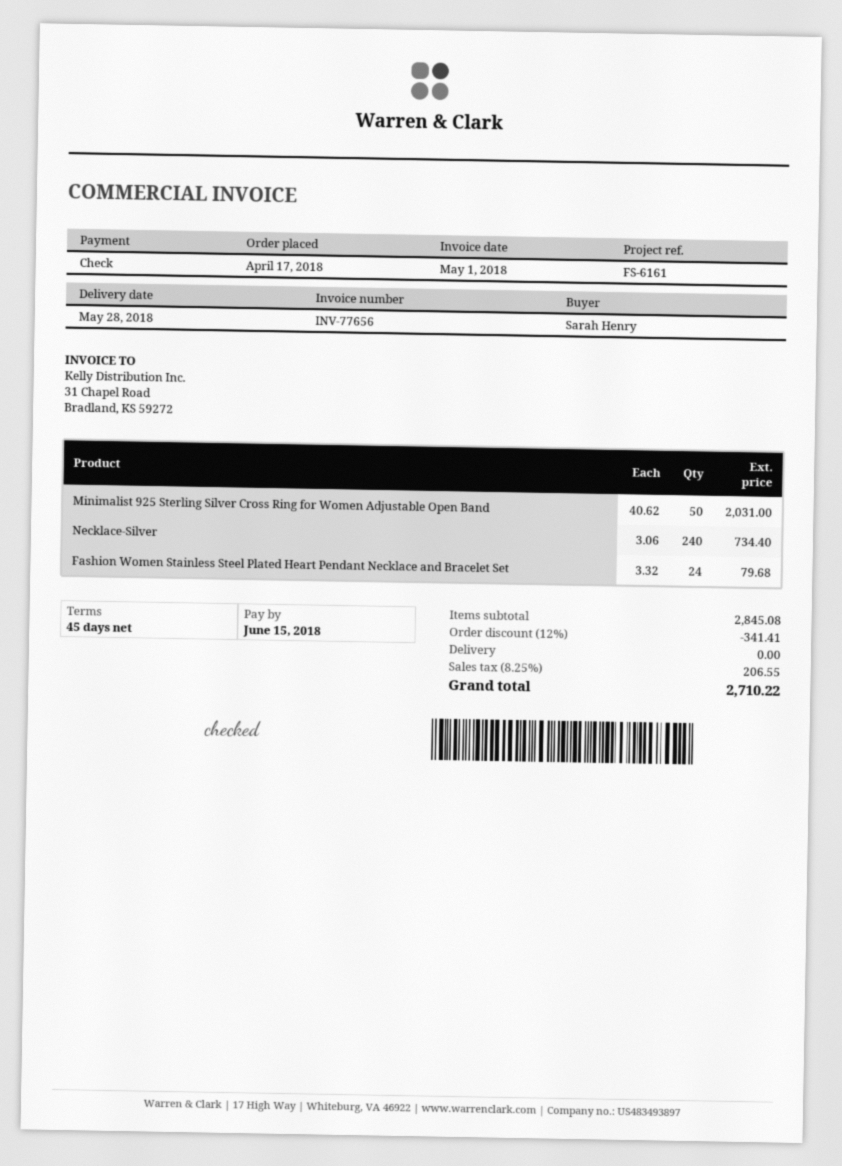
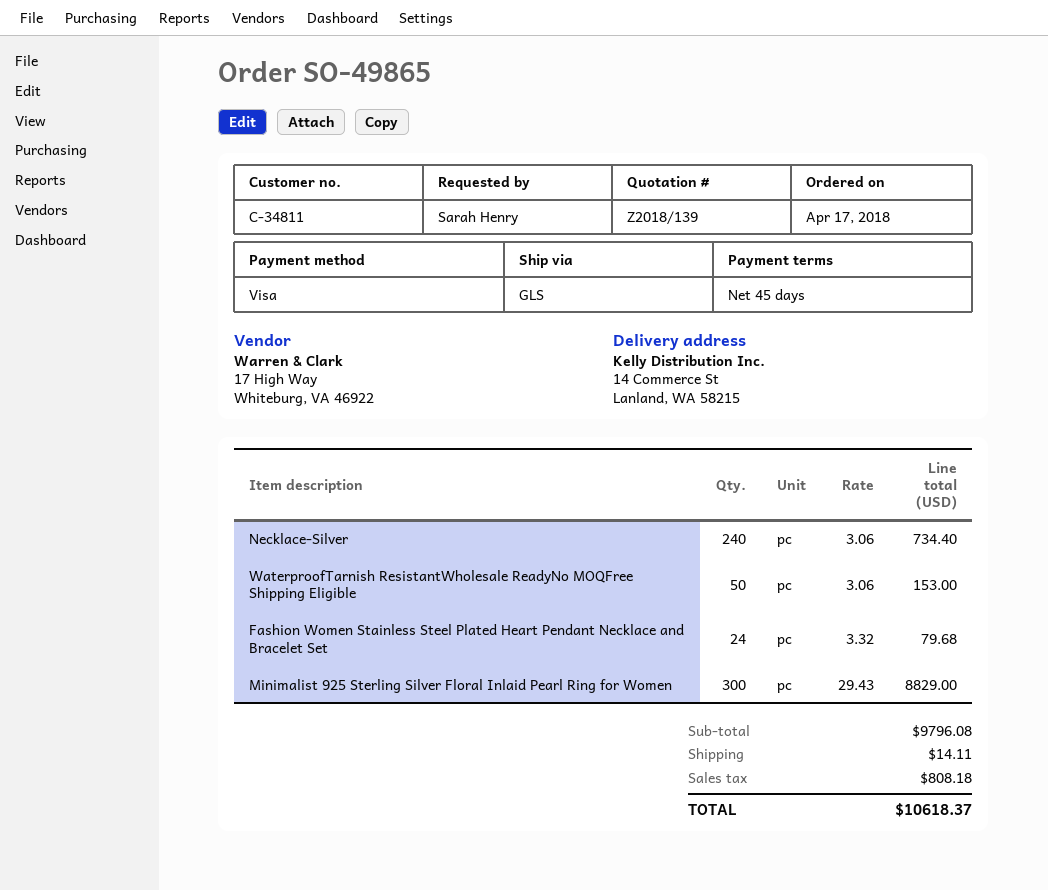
payment method: cheque -> Visa
Minimalist 925 Sterling Silver Cross Ring for Women Adjustable Open Band: 50 x 40.62 = 2031.00 -> none
WaterproofTarnish ResistantWholesale ReadyNo MOQFree Shipping Eligible: none -> 50 x 3.06 = 153.00
Minimalist 925 Sterling Silver Floral Inlaid Pearl Ring for Women: none -> 300 x 29.43 = 8829.00
subtotal: 2845.08 -> 9796.08
discount: 12% = 341.41 -> none
shipping: 0.00 -> 14.11
tax: 206.55 -> 808.18
total: 2710.22 -> 10618.37

